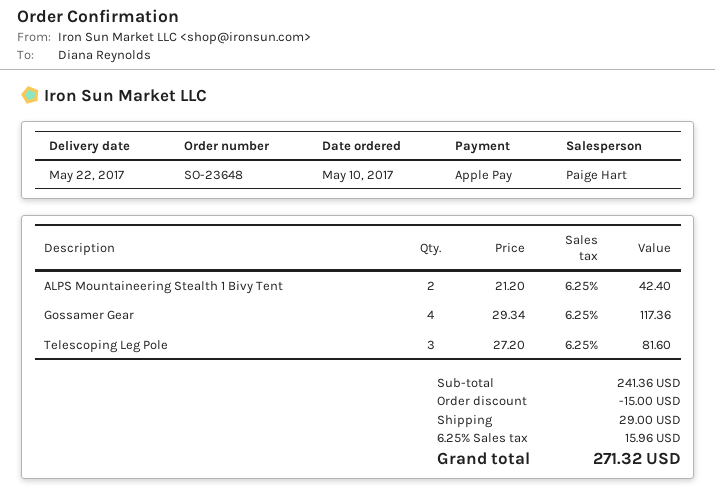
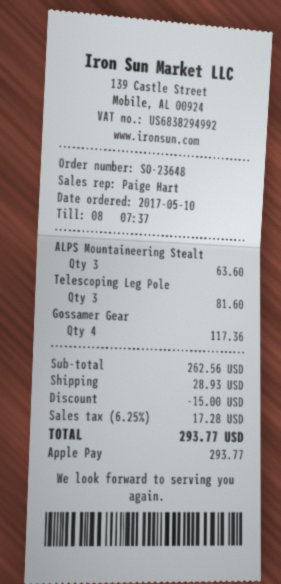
ALPS Mountaineering Stealth 1 Bivy Tent: 2 for 42.40 -> 3 for 63.60
subtotal: 241.36 -> 262.56
shipping: 29.00 -> 28.93
tax: 6.25% = 15.96 -> 6.25% = 17.28
total: 271.32 -> 293.77

